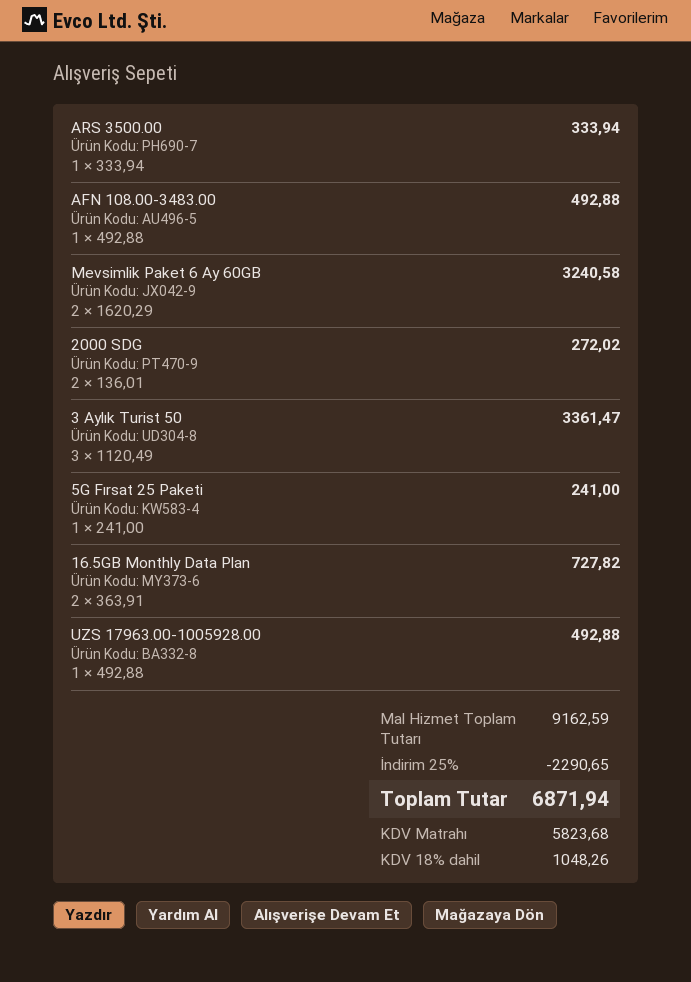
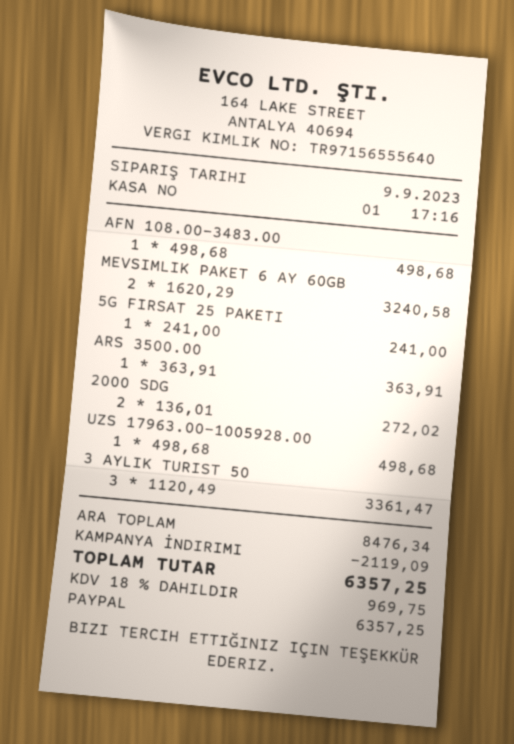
ARS 3500.00: 1 x 333.94 = 333.94 -> 1 x 363.91 = 363.91
AFN 108.00-3483.00: 1 x 492.88 = 492.88 -> 1 x 498.68 = 498.68
16.5GB Monthly Data Plan: 2 x 363.91 = 727.82 -> none
UZS 17963.00-1005928.00: 1 x 492.88 = 492.88 -> 1 x 498.68 = 498.68
subtotal: 9162.59 -> 8476.34
discount: 2290.65 -> 2119.09
tax: 18% = 1048.26 -> 18% = 969.75
total: 6871.94 -> 6357.25

